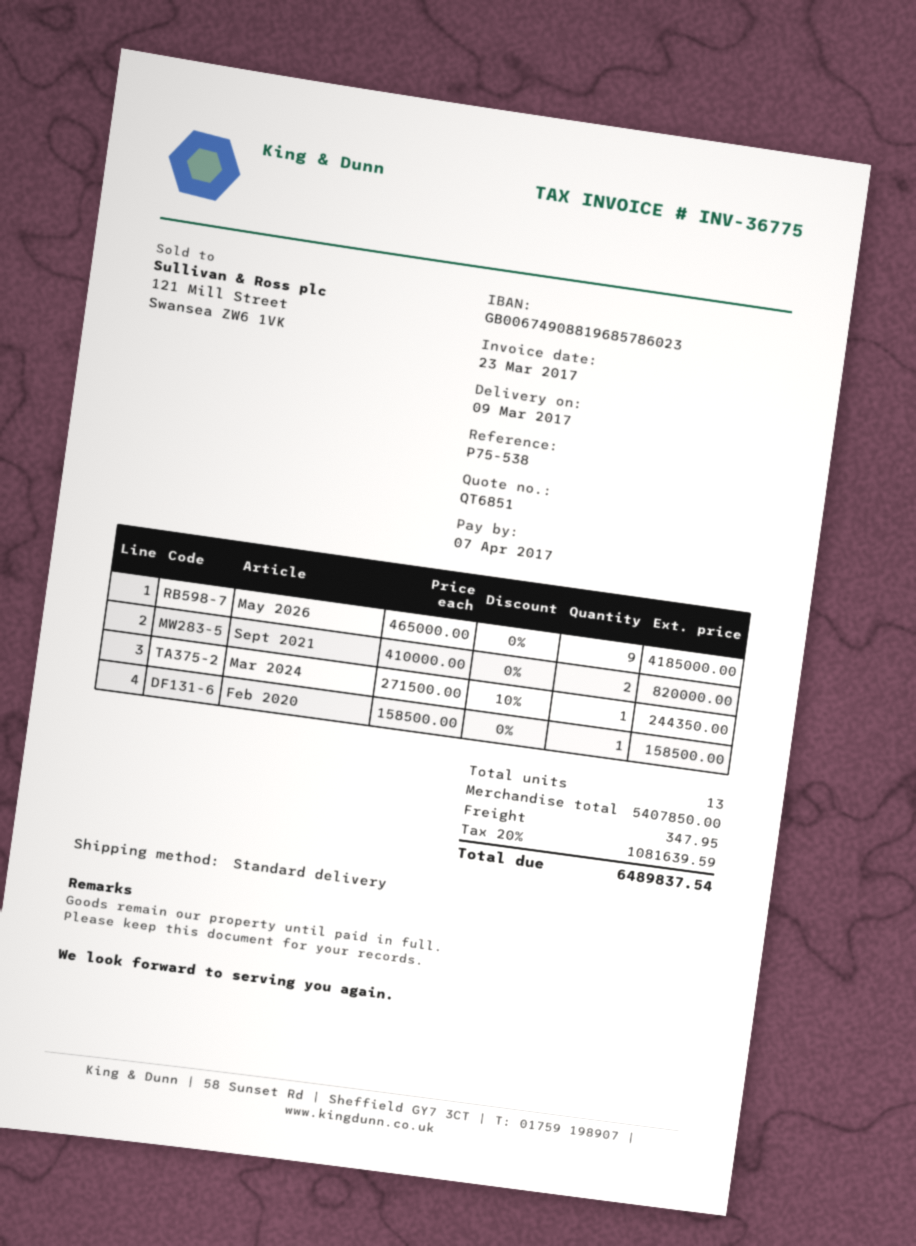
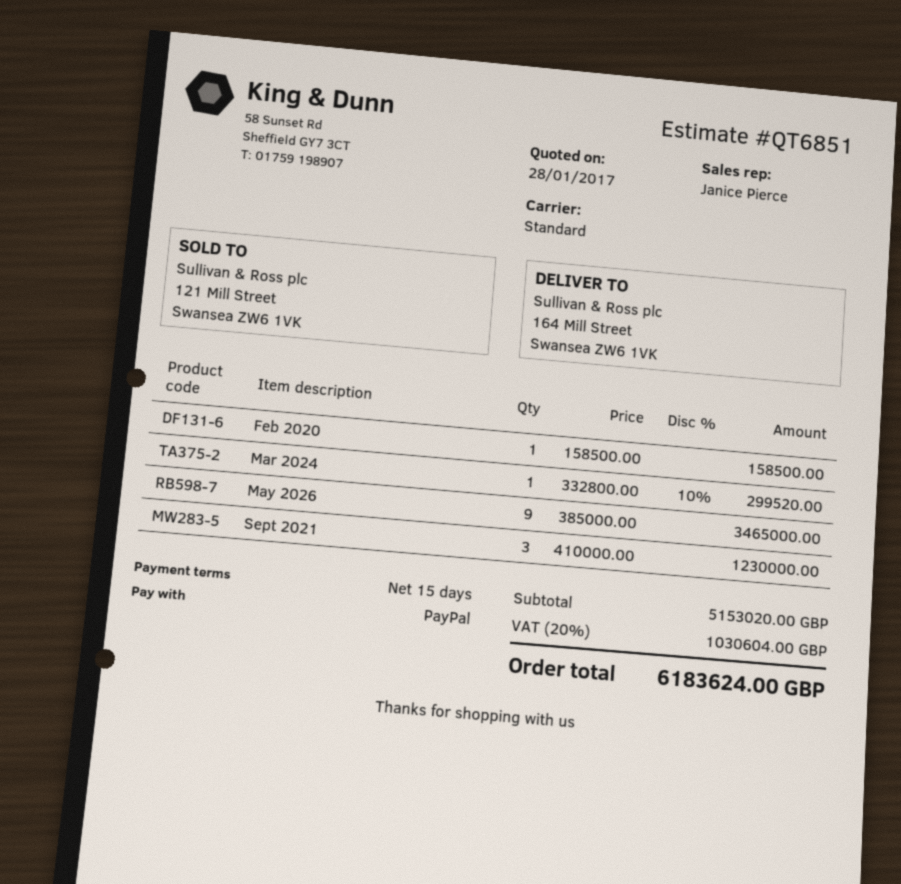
May 2026: 9 x 465000.00 = 4185000.00 -> 9 x 385000.00 = 3465000.00
Sept 2021: 2 x 410000.00 = 820000.00 -> 3 x 410000.00 = 1230000.00
Mar 2024: 1 x 271500.00 - 10% = 244350.00 -> 1 x 332800.00 - 10% = 299520.00
subtotal: 5407850.00 -> 5153020.00
shipping: 347.95 -> none
tax: 20% = 1081639.59 -> 20% = 1030604.00
total: 6489837.54 -> 6183624.00

